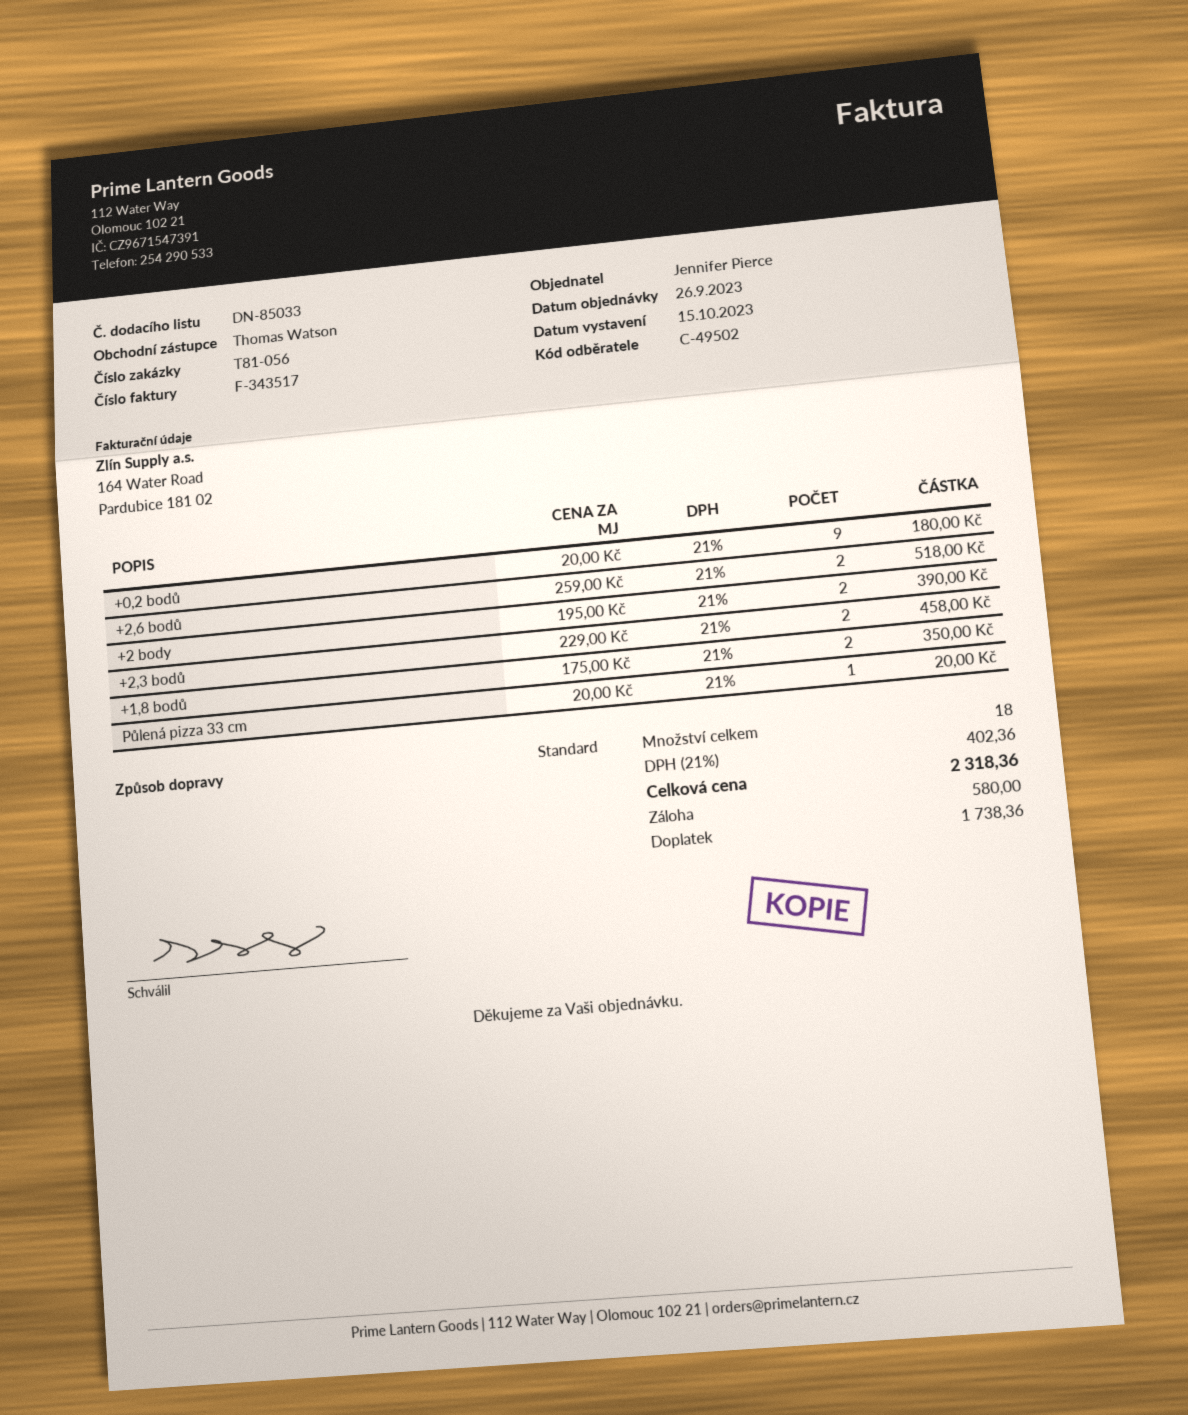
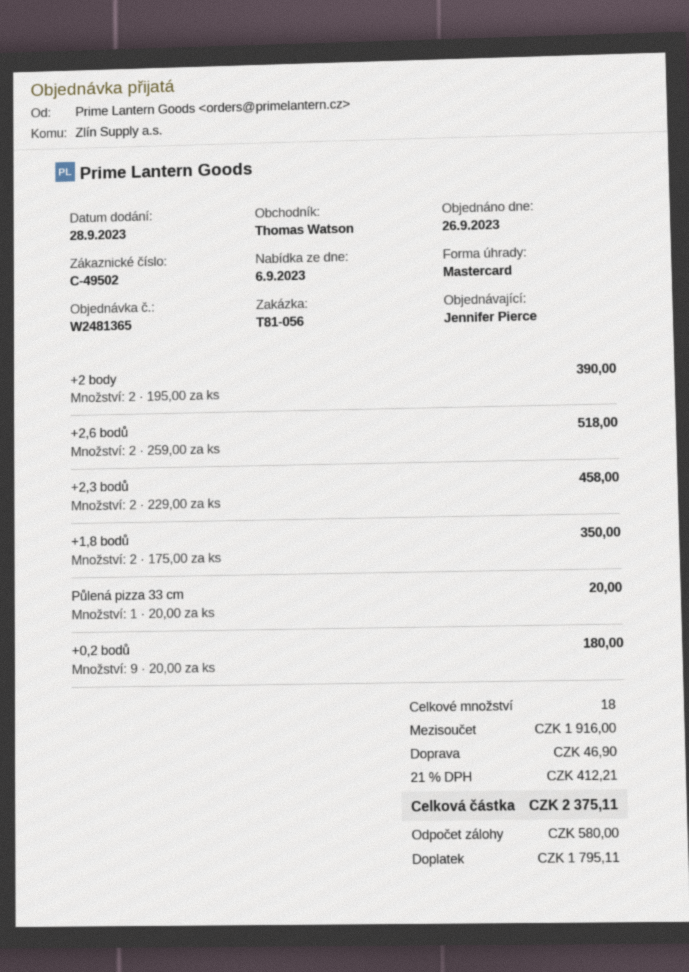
shipping: none -> 46.90
tax: 21% = 402.36 -> 21% = 412.21
total: 2318.36 -> 2375.11
balance: 1738.36 -> 1795.11

